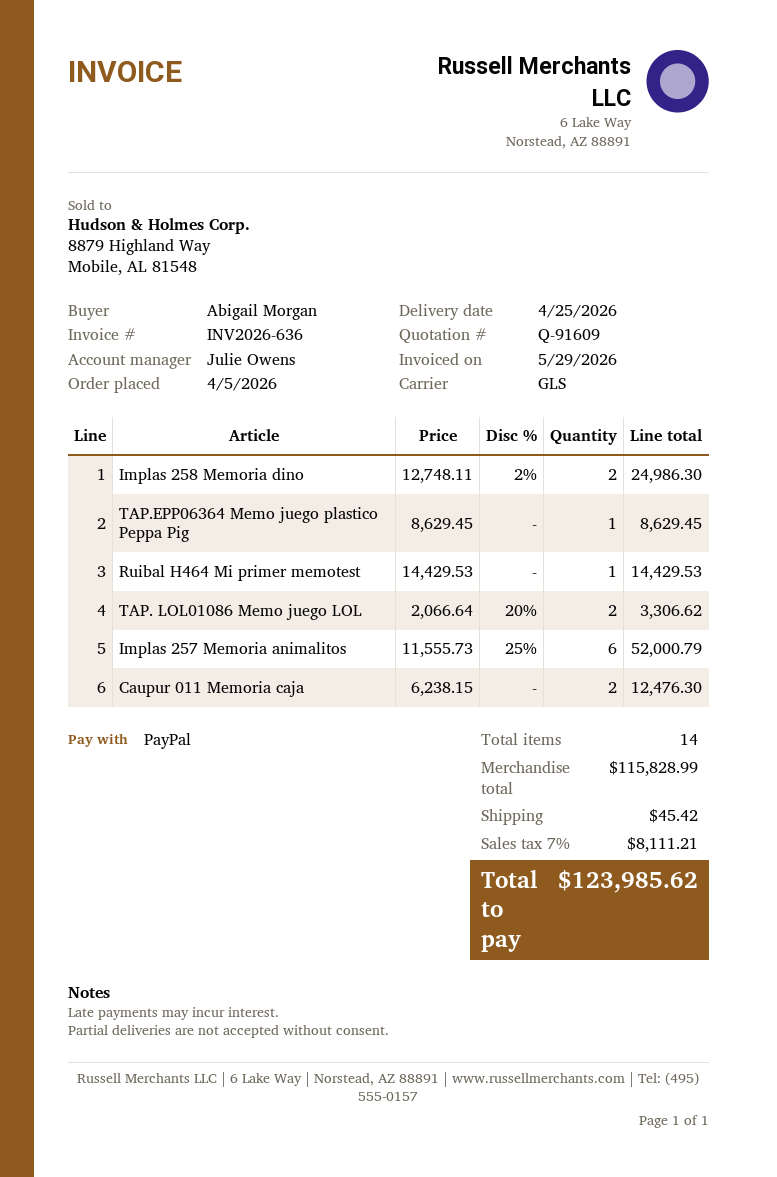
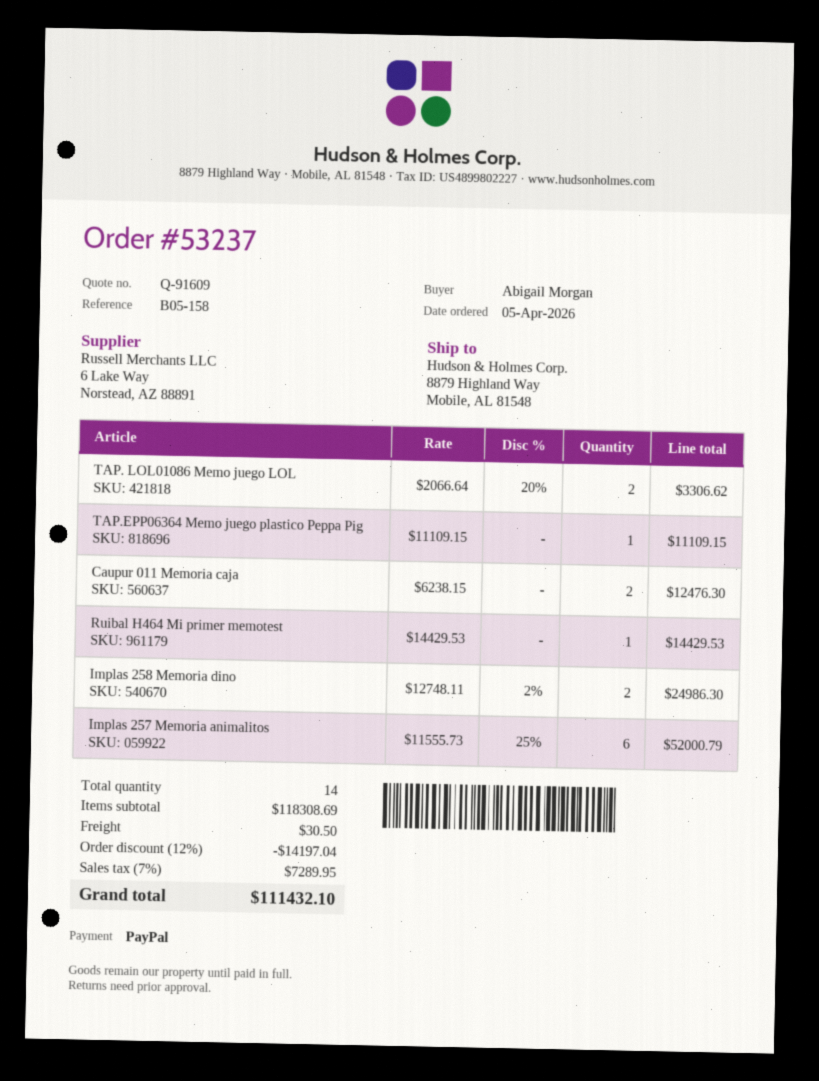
TAP.EPP06364 Memo juego plastico Peppa Pig: 1 x 8629.45 = 8629.45 -> 1 x 11109.15 = 11109.15
subtotal: 115828.99 -> 118308.69
discount: none -> 12% = 14197.04
shipping: 45.42 -> 30.50
tax: 7% = 8111.21 -> 7% = 7289.95
total: 123985.62 -> 111432.10

